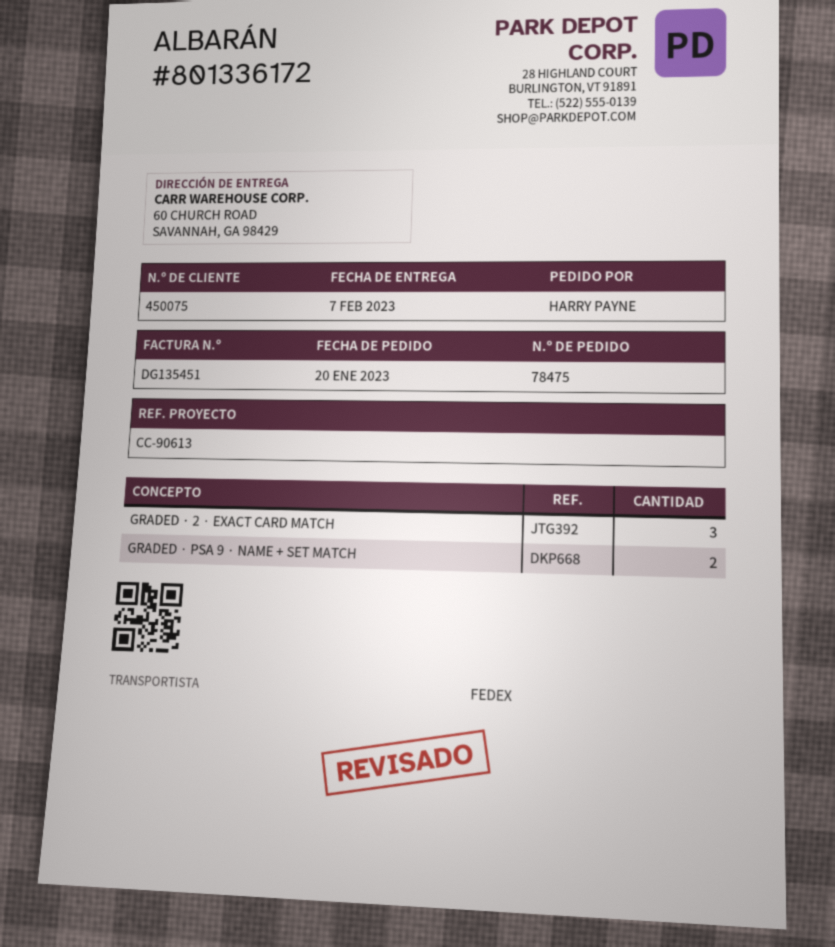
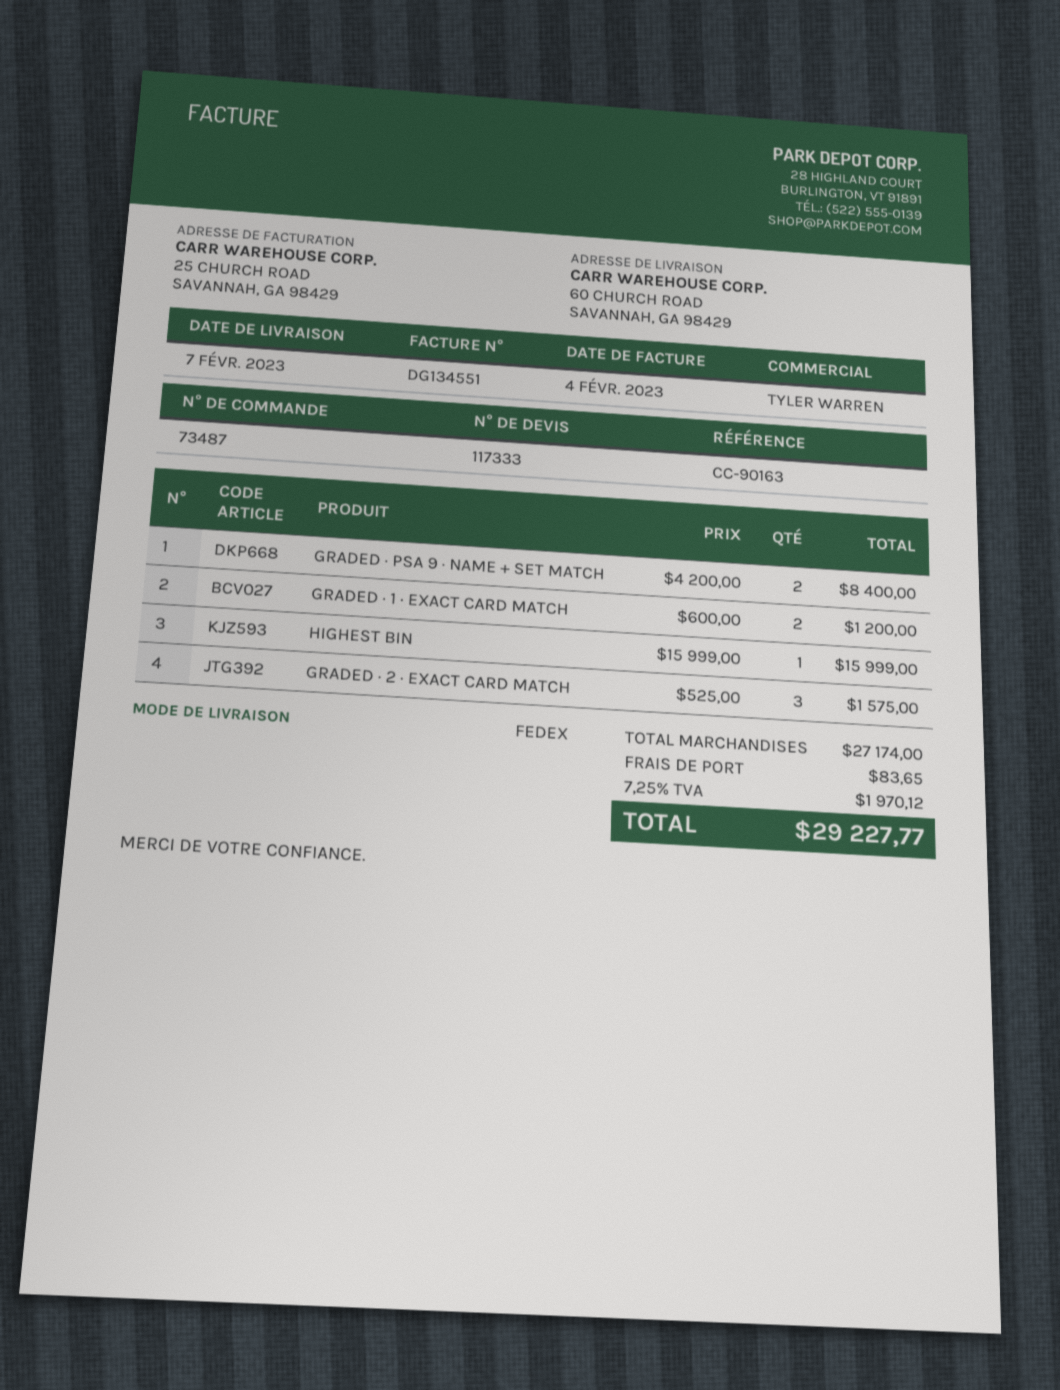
order number: 78475 -> 73487
invoice number: DG135451 -> DG134551
reference: CC-90613 -> CC-90163
GRADED · 1 · EXACT CARD MATCH: none -> 2
HIGHEST BIN: none -> 1

